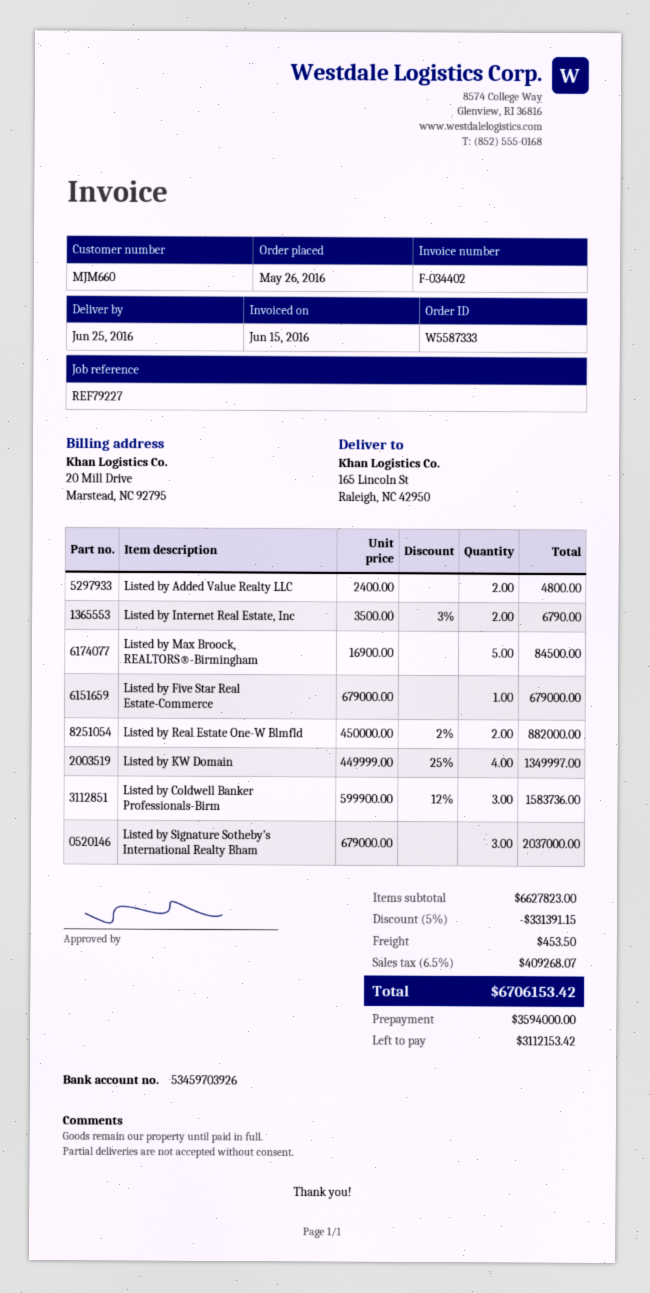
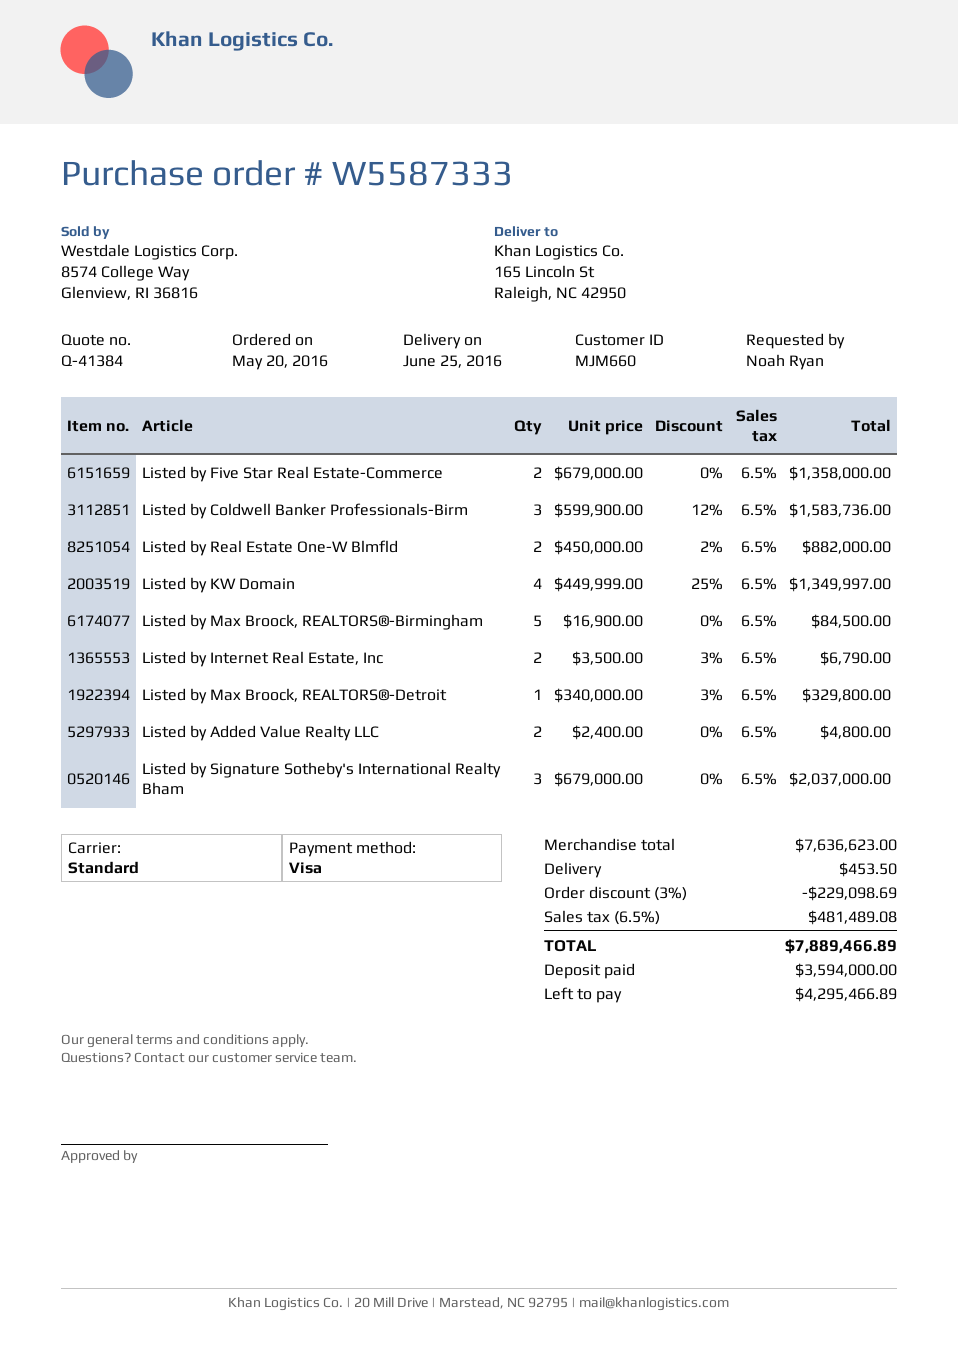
order date: 2016-05-26 -> 2016-05-20
Listed by Five Star Real Estate-Commerce: 1 x 679000.00 = 679000.00 -> 2 x 679000.00 = 1358000.00
Listed by Max Broock, REALTORS®-Detroit: none -> 1 x 340000.00 - 3% = 329800.00
subtotal: 6627823.00 -> 7636623.00
discount: 5% = 331391.15 -> 3% = 229098.69
tax: 6.5% = 409268.07 -> 6.5% = 481489.08
total: 6706153.42 -> 7889466.89
balance: 3112153.42 -> 4295466.89

